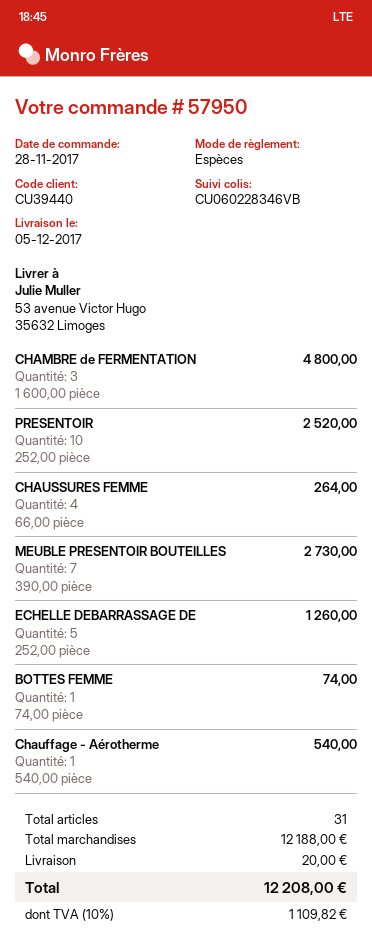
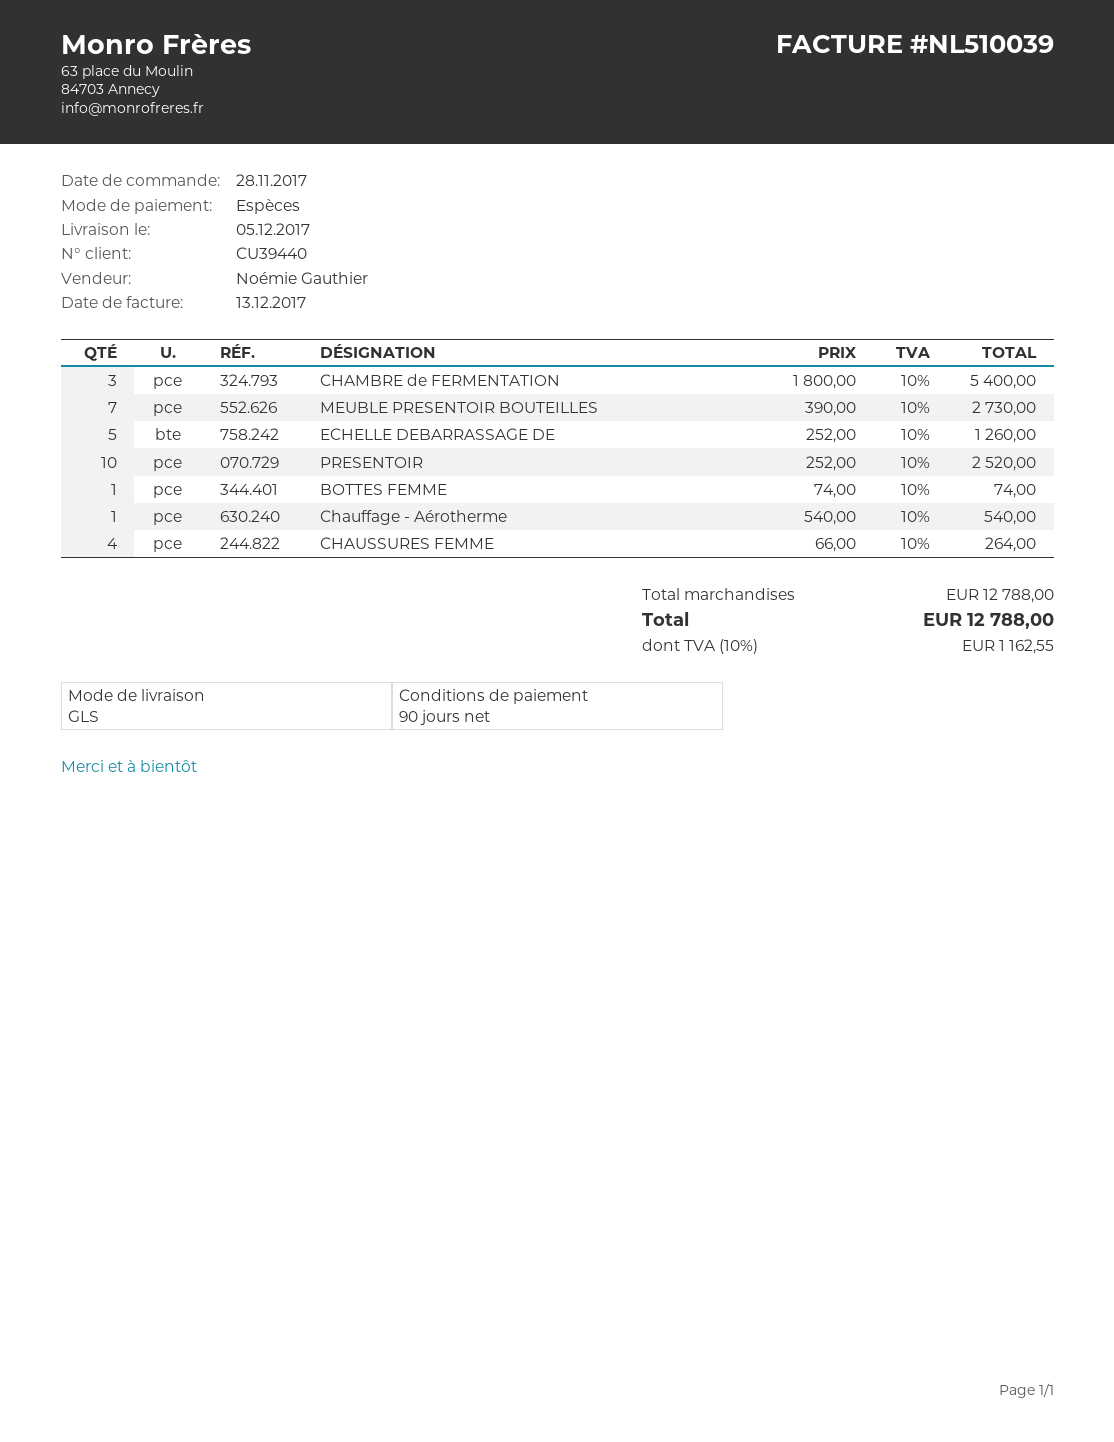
CHAMBRE de FERMENTATION: 3 x 1600.00 = 4800.00 -> 3 x 1800.00 = 5400.00
subtotal: 12188.00 -> 12788.00
shipping: 20.00 -> none
tax: 10% = 1109.82 -> 10% = 1162.55
total: 12208.00 -> 12788.00

